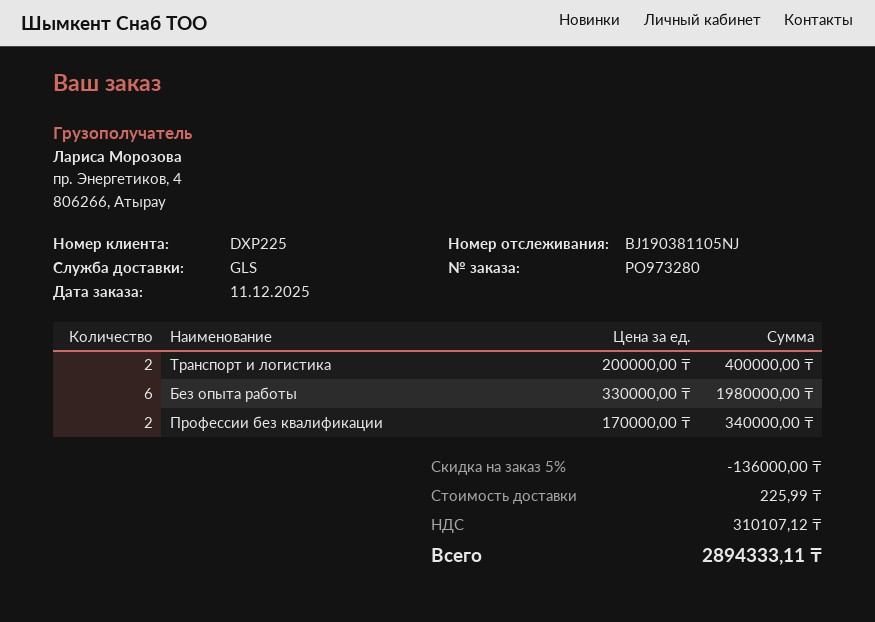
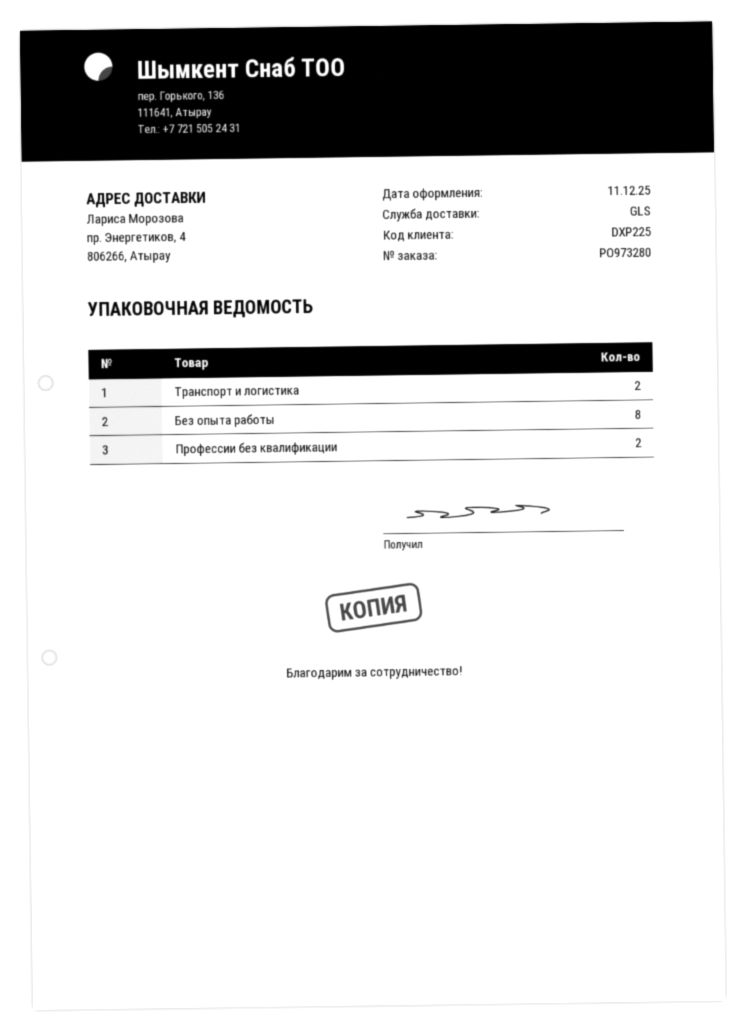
Без опыта работы: 6 -> 8

